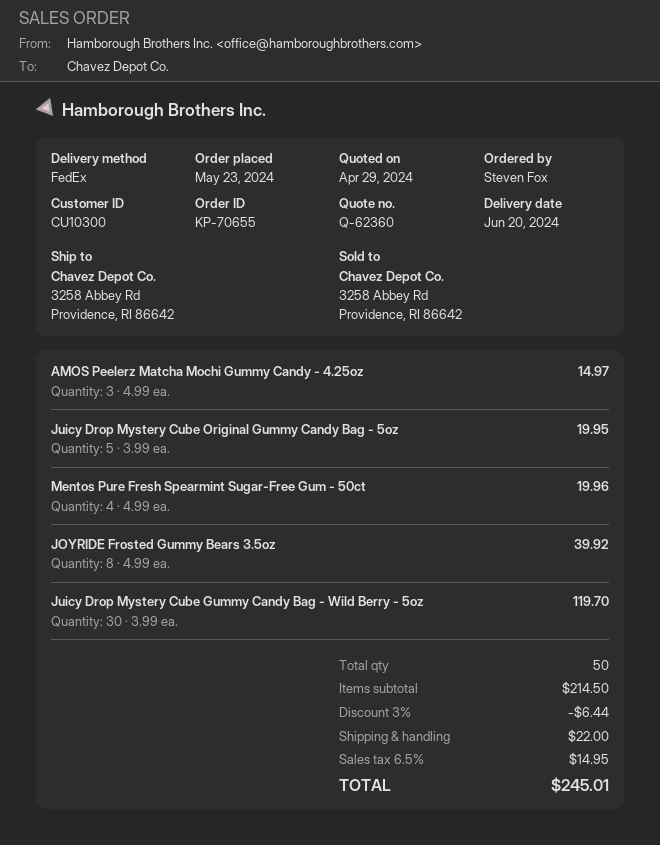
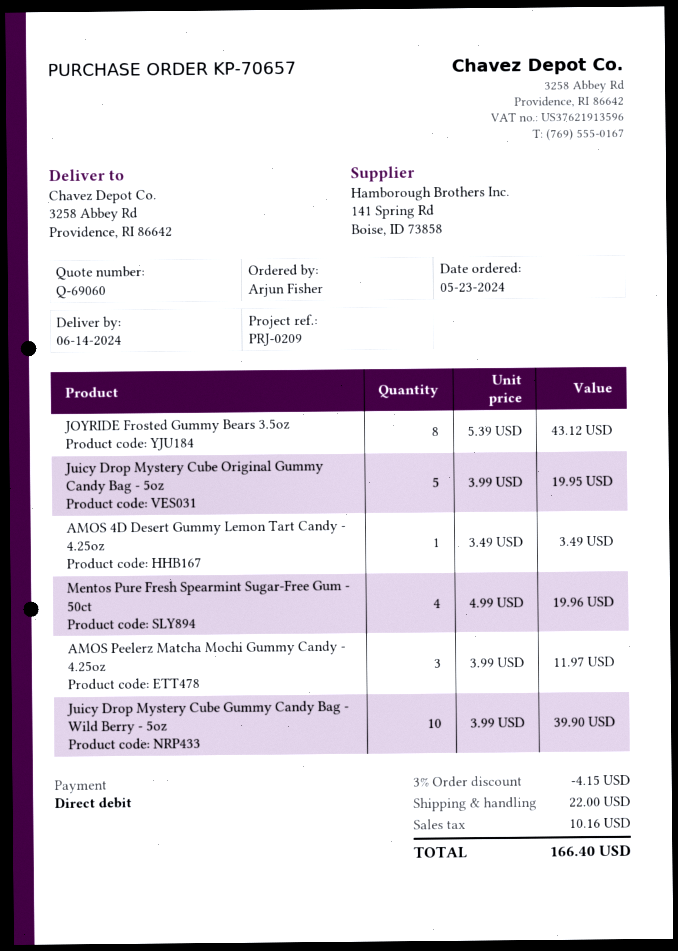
quote number: Q-62360 -> Q-69060
order number: KP-70655 -> KP-70657
delivery date: 2024-06-20 -> 2024-06-14
ordered by: Steven Fox -> Arjun Fisher
AMOS Peelerz Matcha Mochi Gummy Candy - 4.25oz: 3 x 4.99 = 14.97 -> 3 x 3.99 = 11.97
JOYRIDE Frosted Gummy Bears 3.5oz: 8 x 4.99 = 39.92 -> 8 x 5.39 = 43.12
Juicy Drop Mystery Cube Gummy Candy Bag - Wild Berry - 5oz: 30 x 3.99 = 119.70 -> 10 x 3.99 = 39.90
AMOS 4D Desert Gummy Lemon Tart Candy - 4.25oz: none -> 1 x 3.49 = 3.49
discount: 3% = 6.44 -> 3% = 4.15
tax: 14.95 -> 10.16
total: 245.01 -> 166.40

